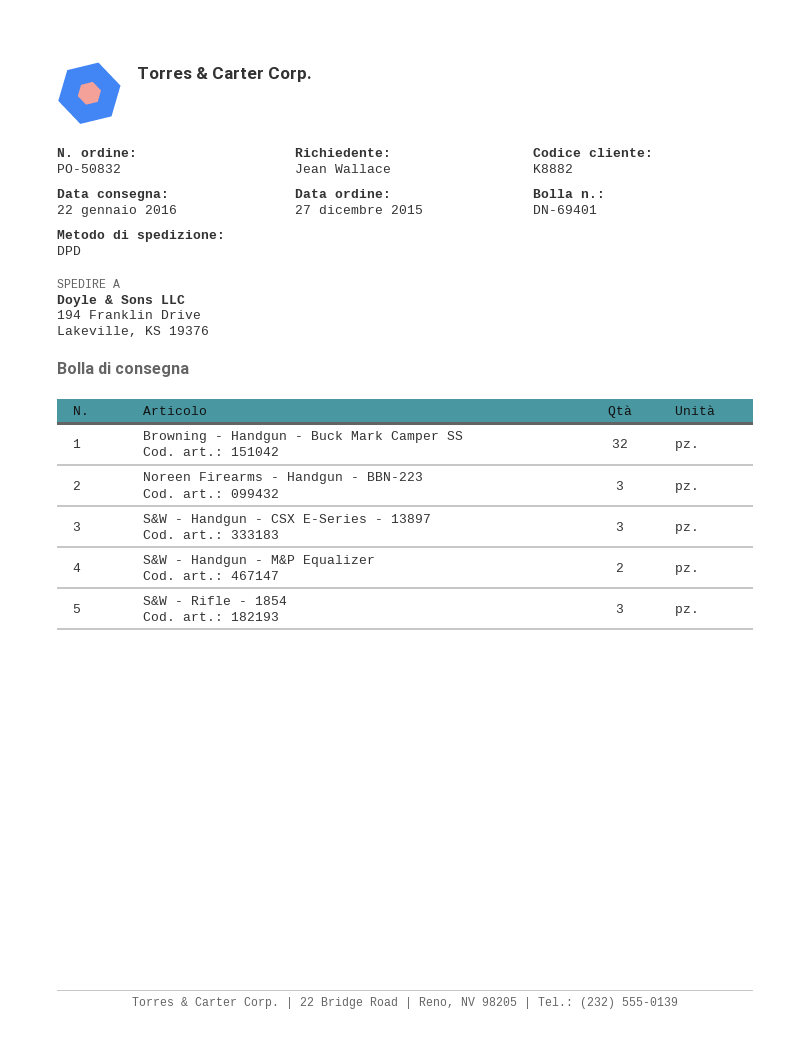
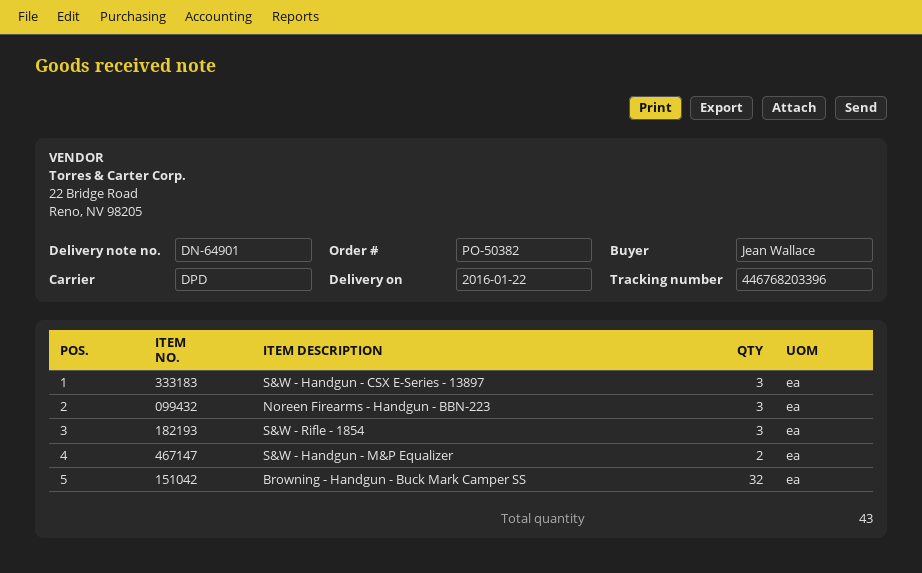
order number: PO-50832 -> PO-50382
delivery note number: DN-69401 -> DN-64901

